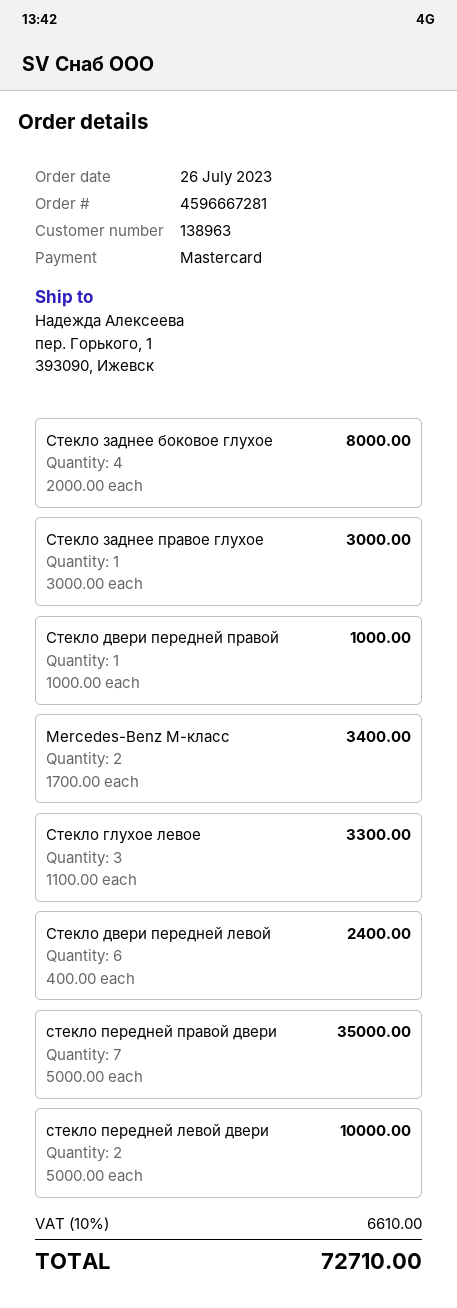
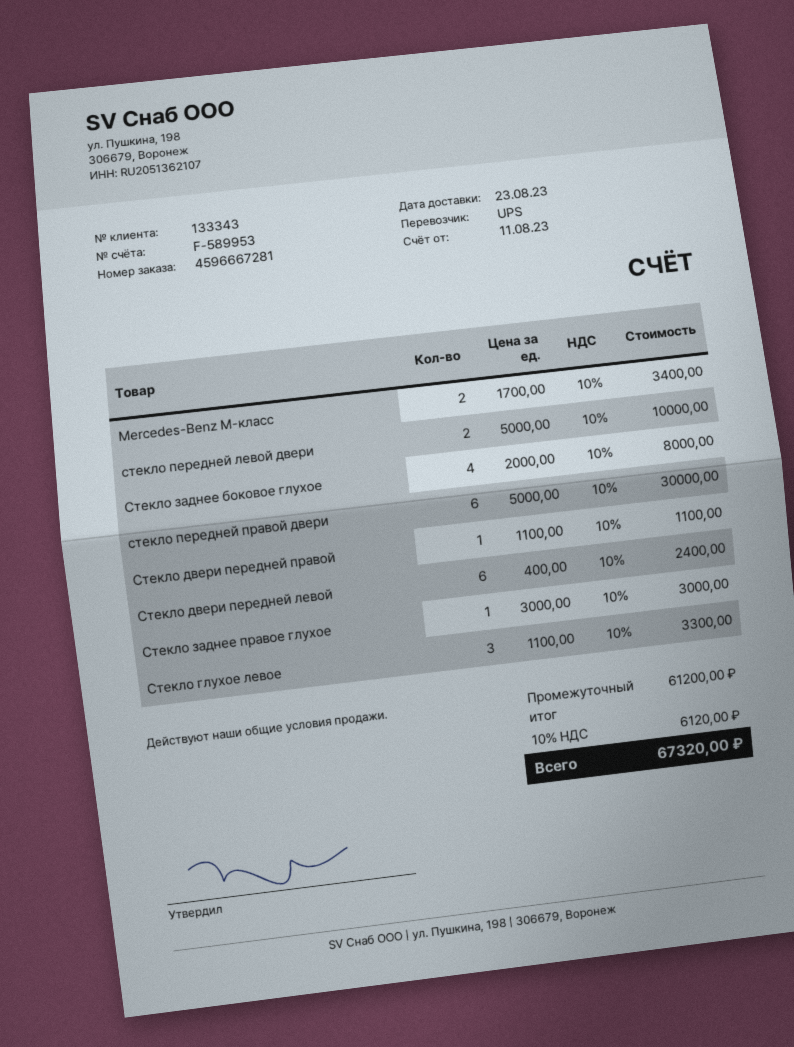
customer number: 138963 -> 133343
Стекло двери передней правой: 1 x 1000.00 = 1000.00 -> 1 x 1100.00 = 1100.00
стекло передней правой двери: 7 x 5000.00 = 35000.00 -> 6 x 5000.00 = 30000.00
tax: 10% = 6610.00 -> 10% = 6120.00
total: 72710.00 -> 67320.00

